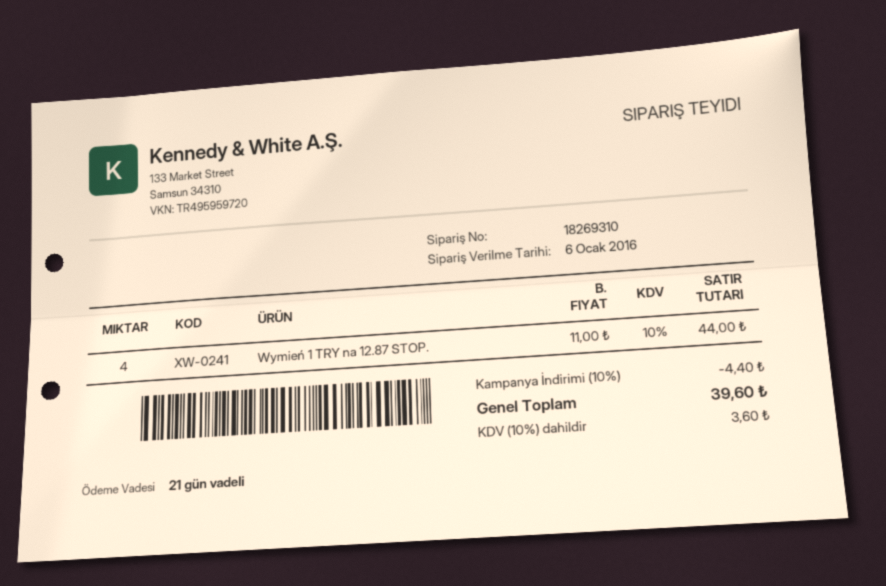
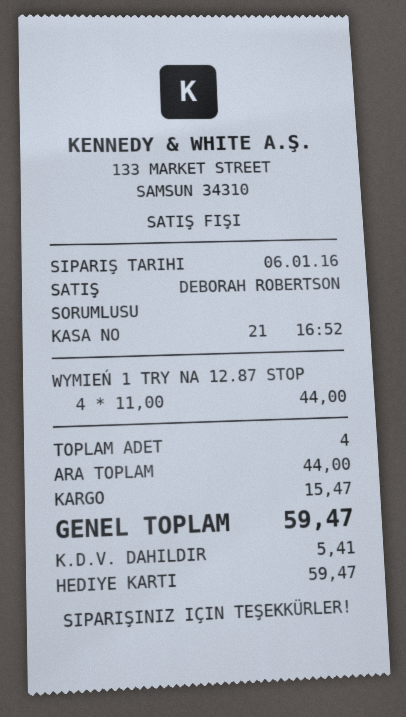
discount: 10% = 4.40 -> none
shipping: none -> 15.47
tax: 3.60 -> 5.41
total: 39.60 -> 59.47

